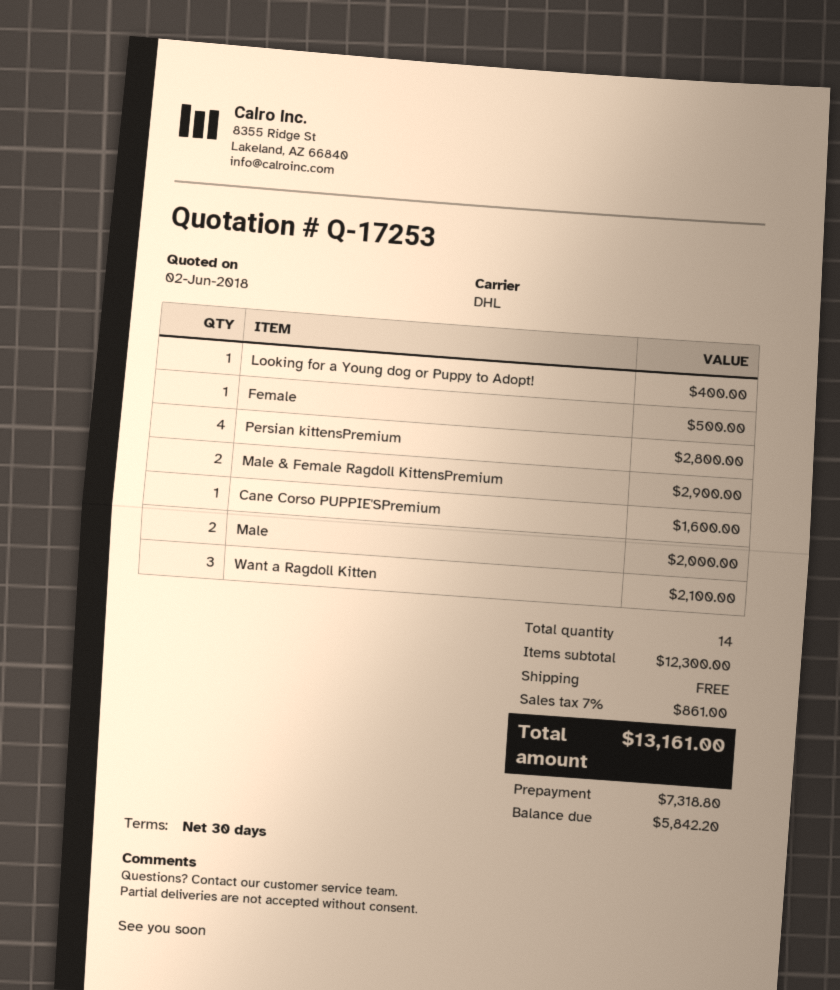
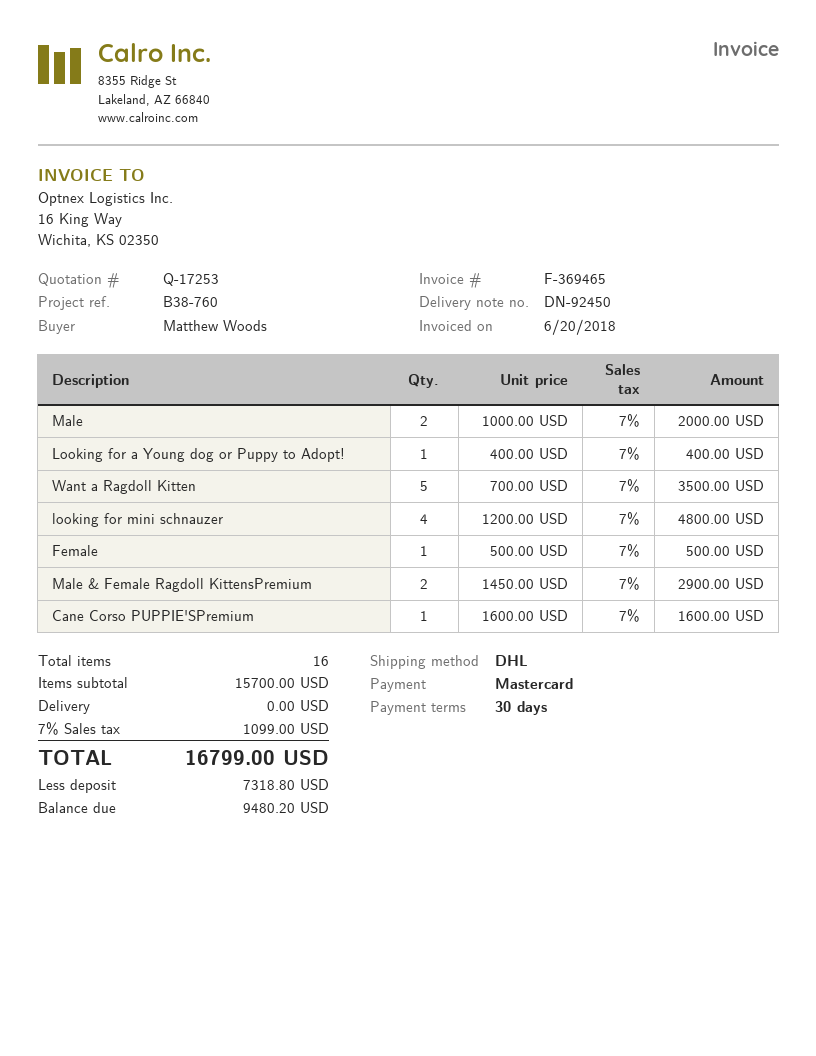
Persian kittensPremium: 4 for 2800.00 -> none
Want a Ragdoll Kitten: 3 for 2100.00 -> 5 for 3500.00
looking for mini schnauzer: none -> 4 for 4800.00
total quantity: 14 -> 16
subtotal: 12300.00 -> 15700.00
tax: 7% = 861.00 -> 7% = 1099.00
total: 13161.00 -> 16799.00
balance: 5842.20 -> 9480.20

